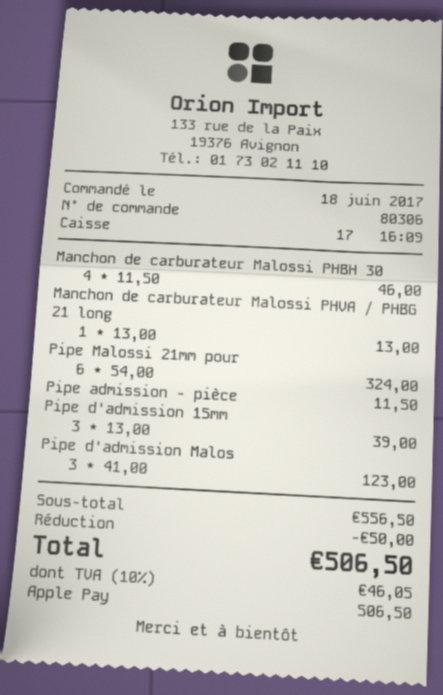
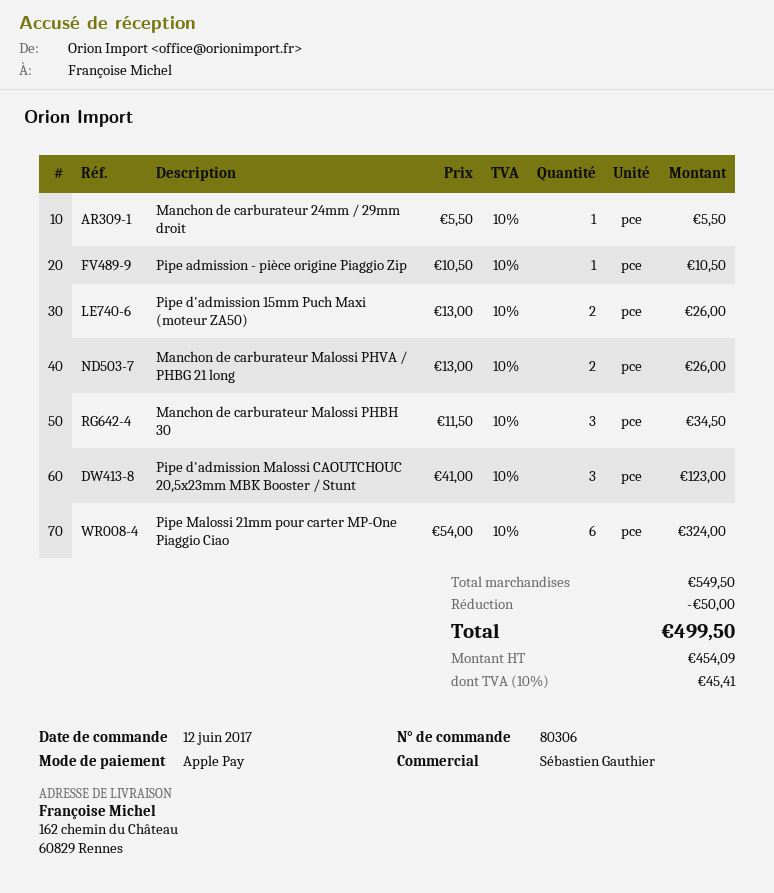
order date: 2017-06-18 -> 2017-06-12
Manchon de carburateur Malossi PHBH 30: 4 x 11.50 = 46.00 -> 3 x 11.50 = 34.50
Manchon de carburateur Malossi PHVA / PHBG 21 long: 1 x 13.00 = 13.00 -> 2 x 13.00 = 26.00
Pipe admission - pièce: 1 x 11.50 = 11.50 -> 1 x 10.50 = 10.50
Pipe d'admission 15mm: 3 x 13.00 = 39.00 -> 2 x 13.00 = 26.00
Manchon de carburateur 24mm / 29mm droit: none -> 1 x 5.50 = 5.50
subtotal: 556.50 -> 549.50
tax: 10% = 46.05 -> 10% = 45.41
total: 506.50 -> 499.50

